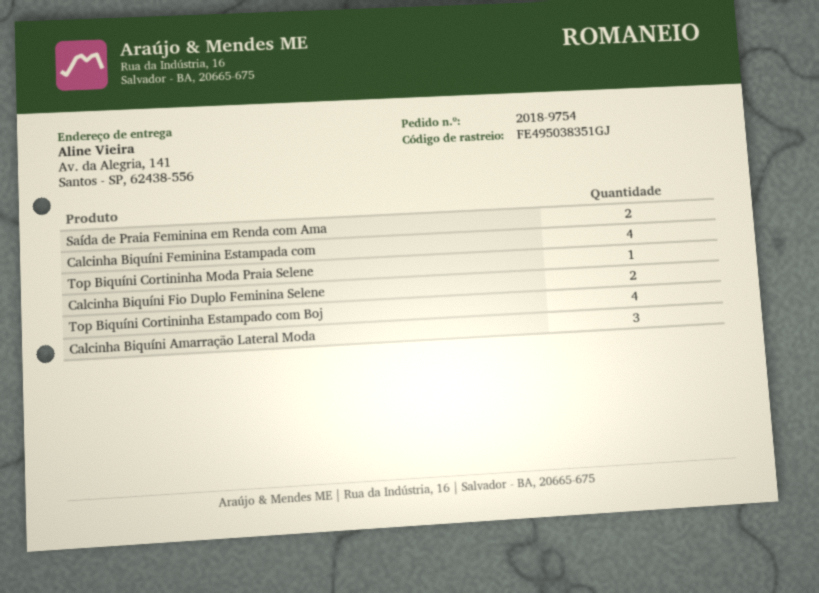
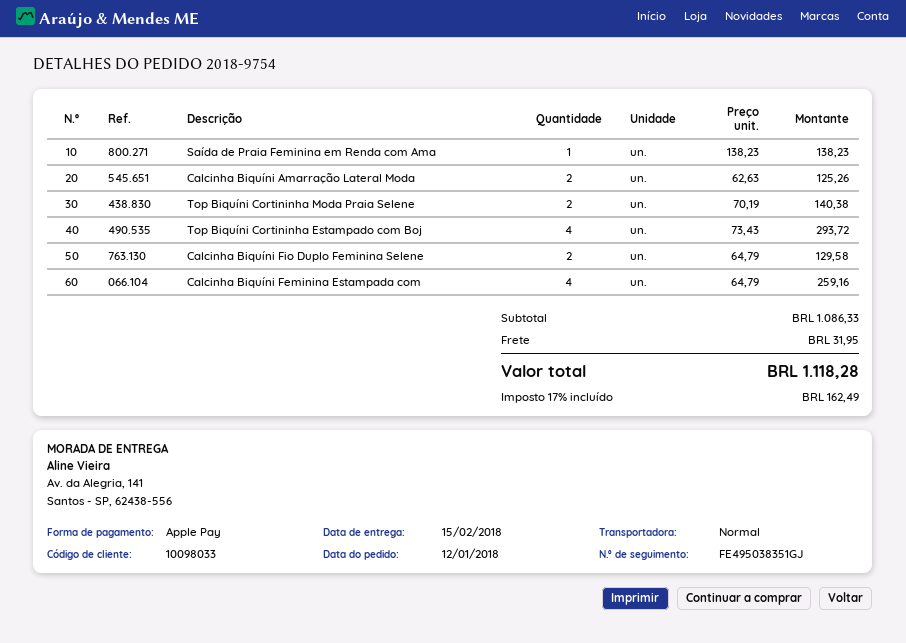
Saída de Praia Feminina em Renda com Ama: 2 -> 1
Top Biquíni Cortininha Moda Praia Selene: 1 -> 2
Calcinha Biquíni Amarração Lateral Moda: 3 -> 2

